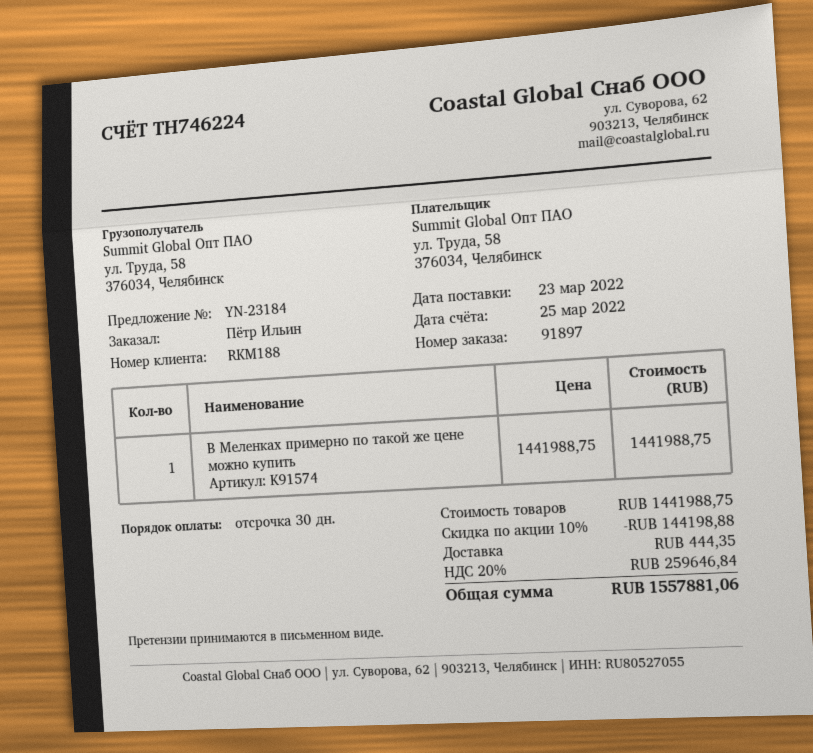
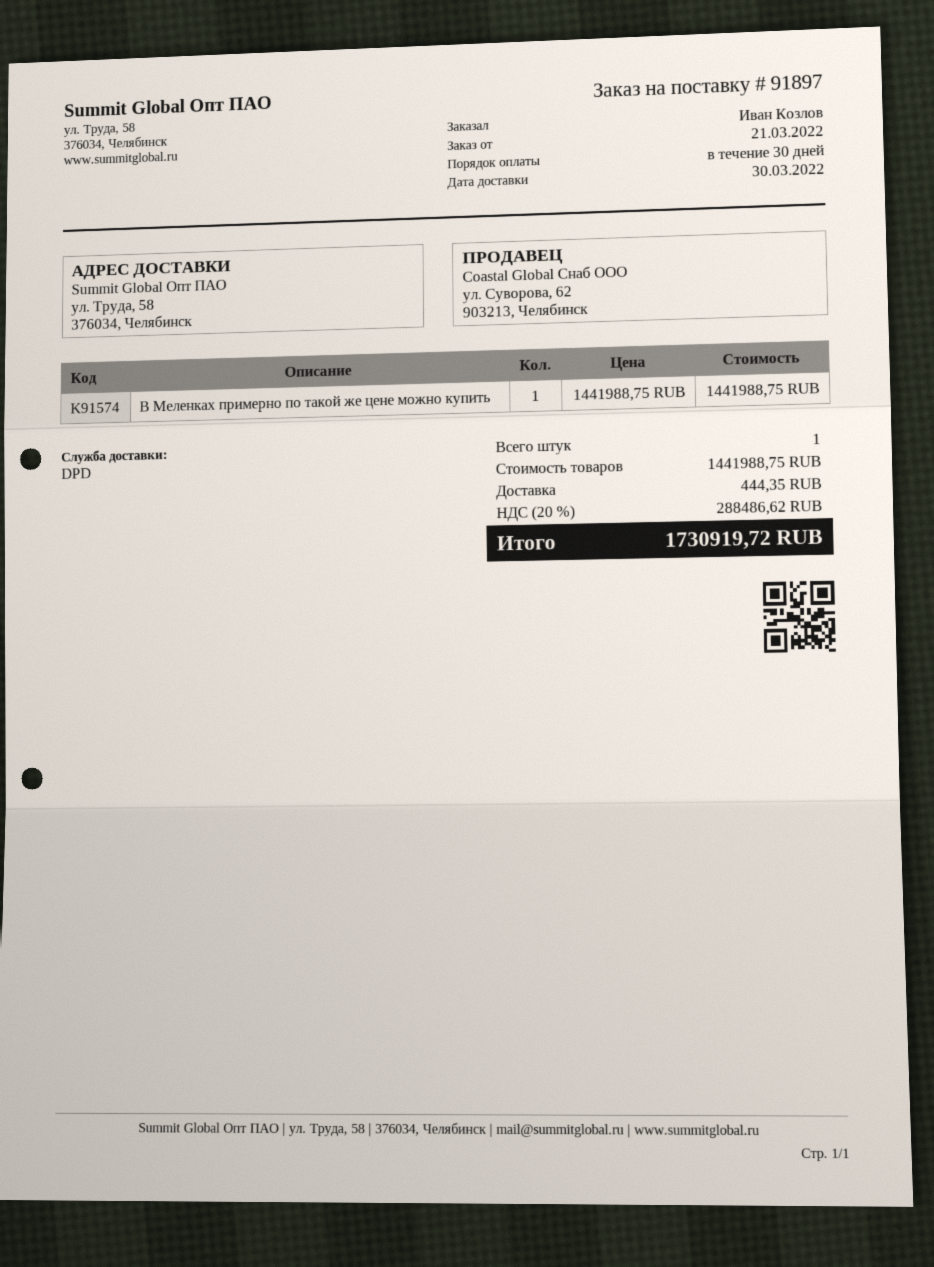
delivery date: 2022-03-23 -> 2022-03-30
ordered by: Пётр Ильин -> Иван Козлов
discount: 10% = 144198.88 -> none
tax: 20% = 259646.84 -> 20% = 288486.62
total: 1557881.06 -> 1730919.72

